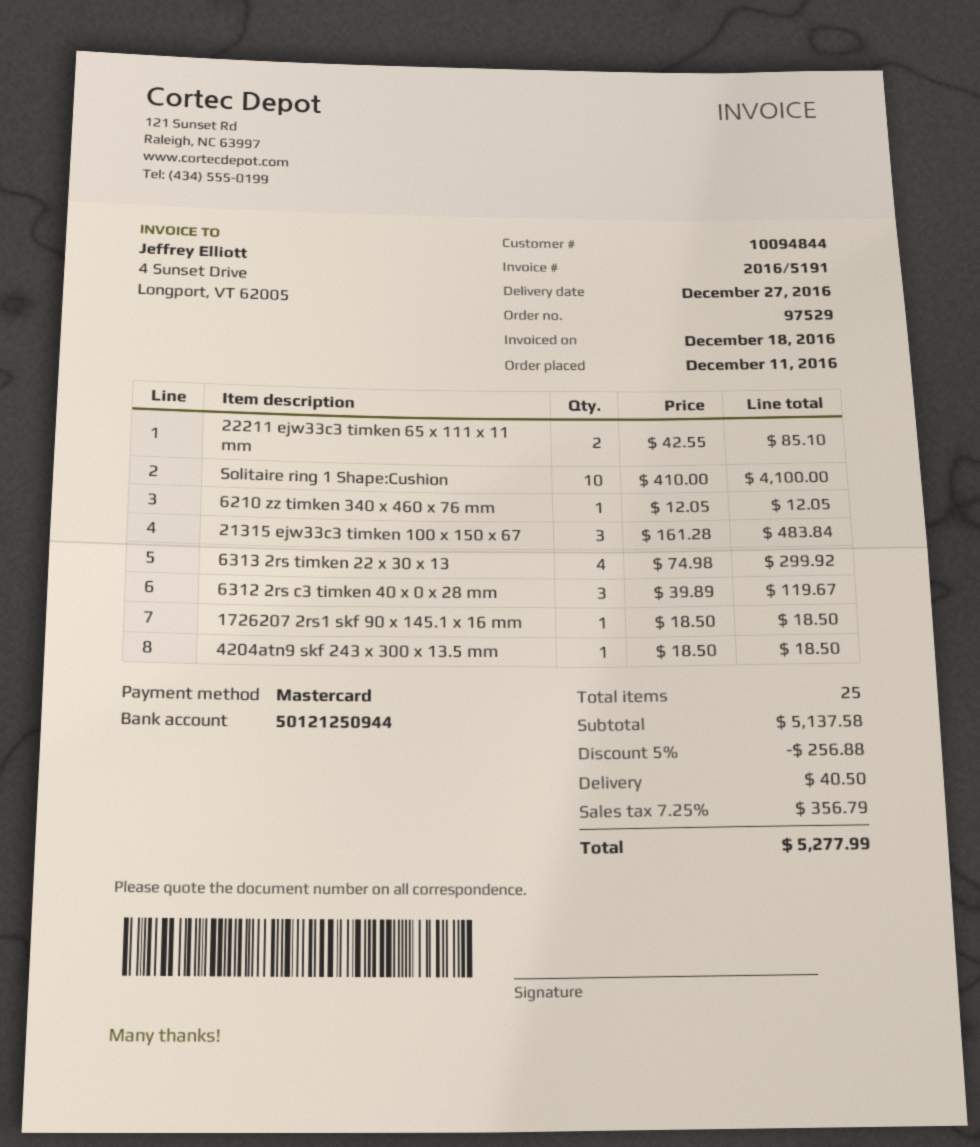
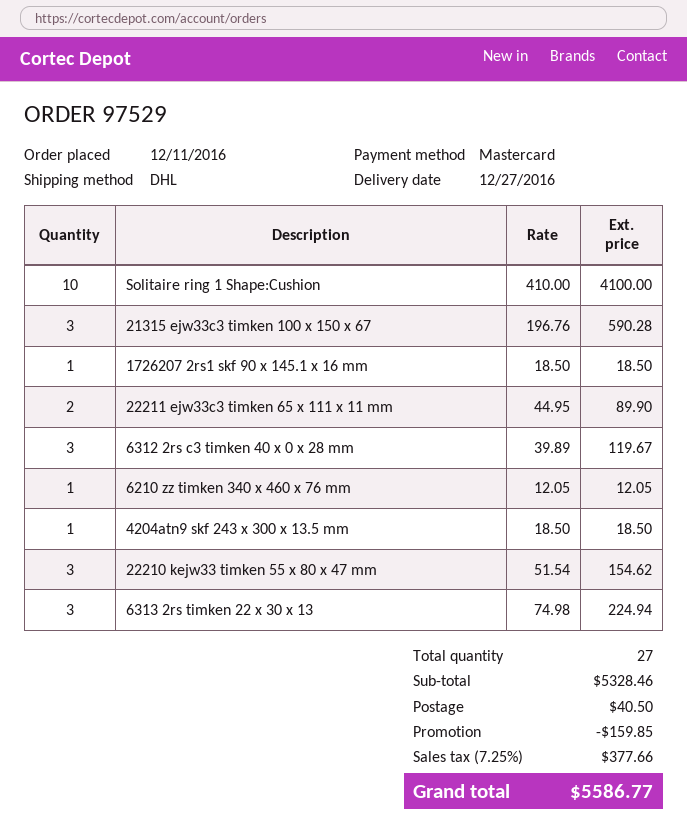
22211 ejw33c3 timken 65 x 111 x 11 mm: 2 x 42.55 = 85.10 -> 2 x 44.95 = 89.90
21315 ejw33c3 timken 100 x 150 x 67: 3 x 161.28 = 483.84 -> 3 x 196.76 = 590.28
6313 2rs timken 22 x 30 x 13: 4 x 74.98 = 299.92 -> 3 x 74.98 = 224.94
22210 kejw33 timken 55 x 80 x 47 mm: none -> 3 x 51.54 = 154.62
total quantity: 25 -> 27
subtotal: 5137.58 -> 5328.46
discount: 256.88 -> 159.85
tax: 7.25% = 356.79 -> 7.25% = 377.66
total: 5277.99 -> 5586.77

